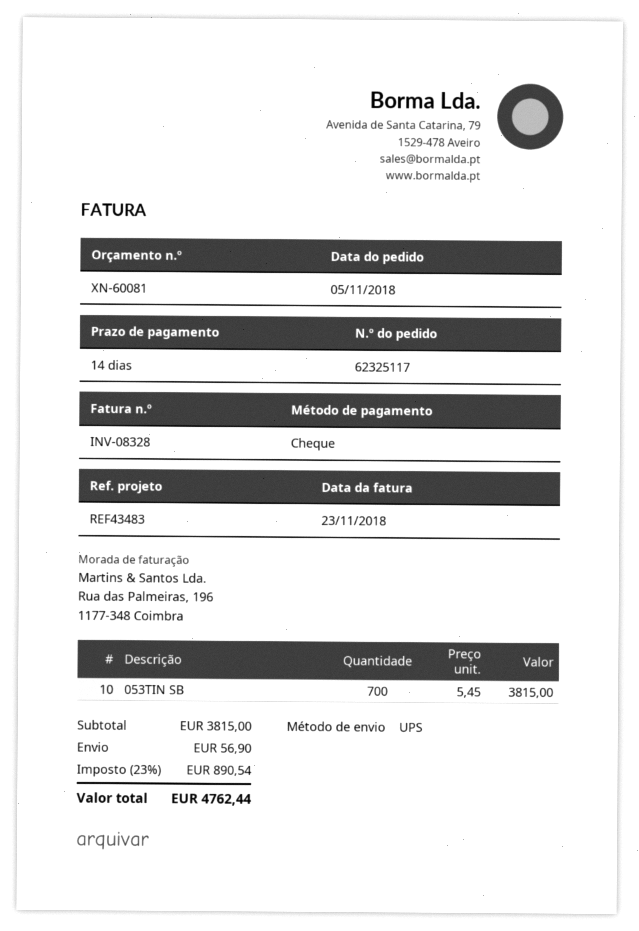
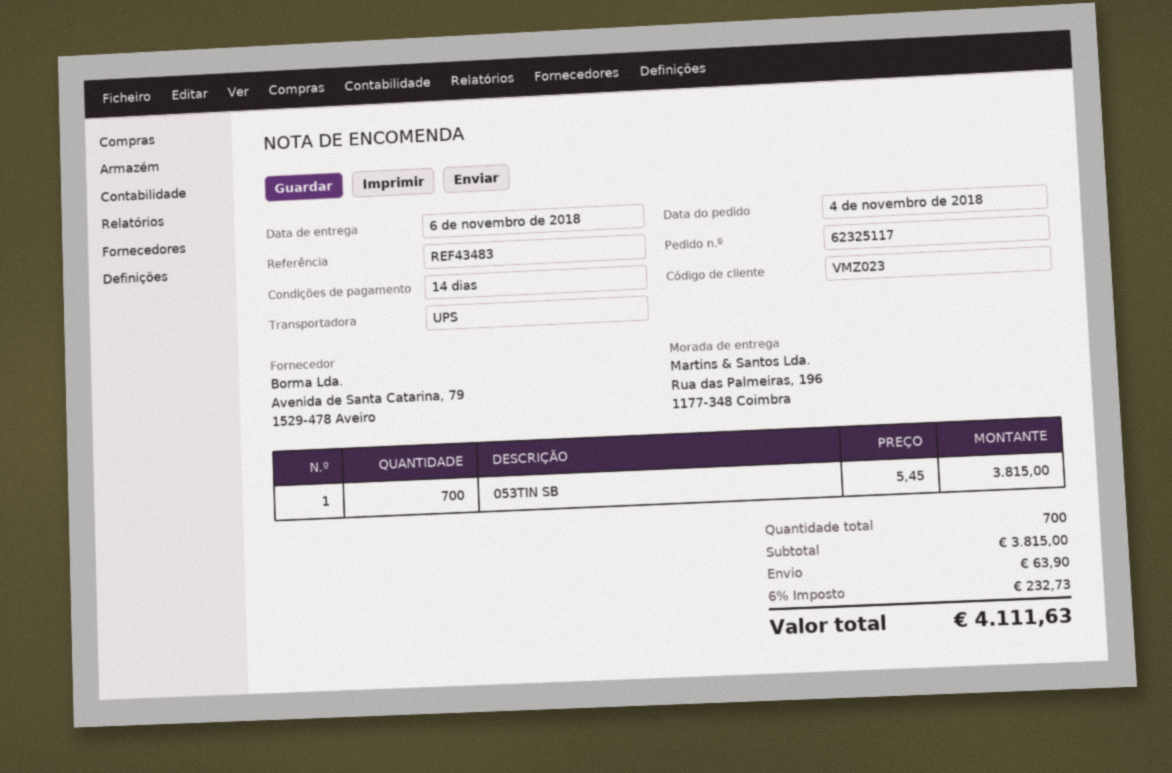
order date: 2018-11-05 -> 2018-11-04
shipping: 56.90 -> 63.90
tax: 23% = 890.54 -> 6% = 232.73
total: 4762.44 -> 4111.63

